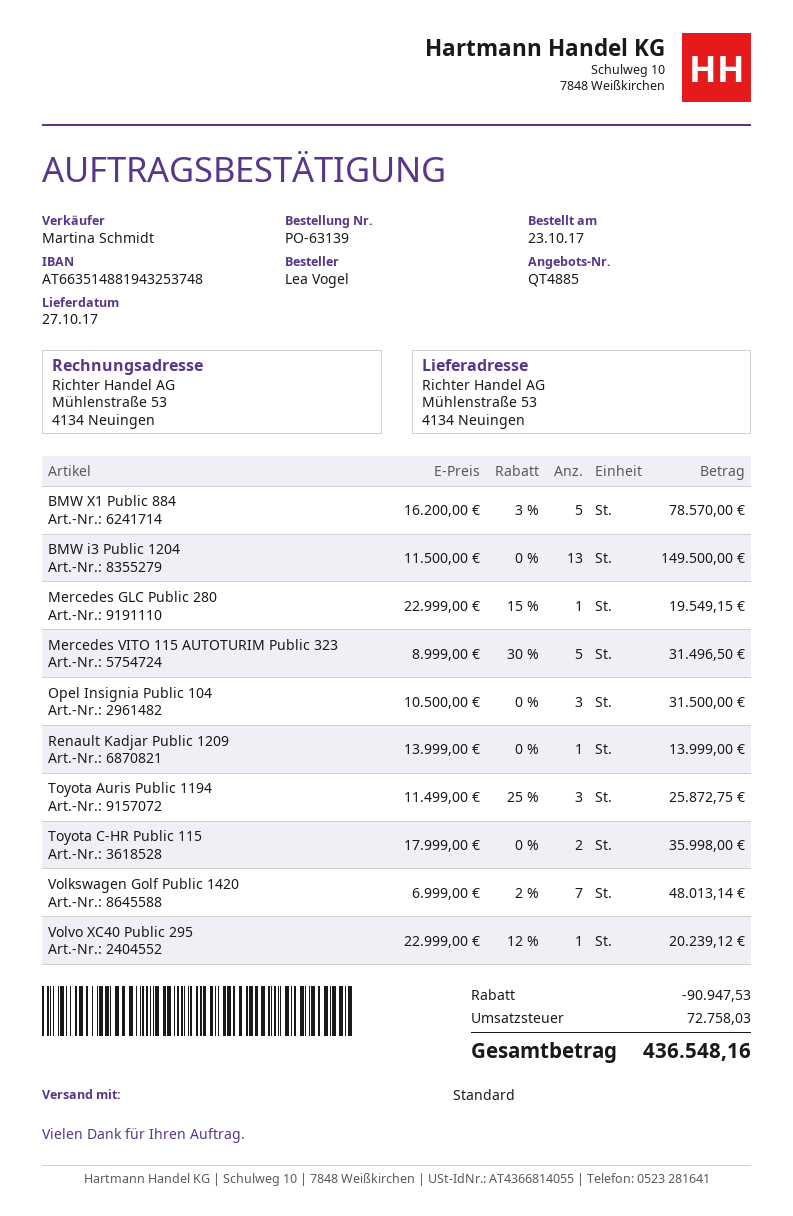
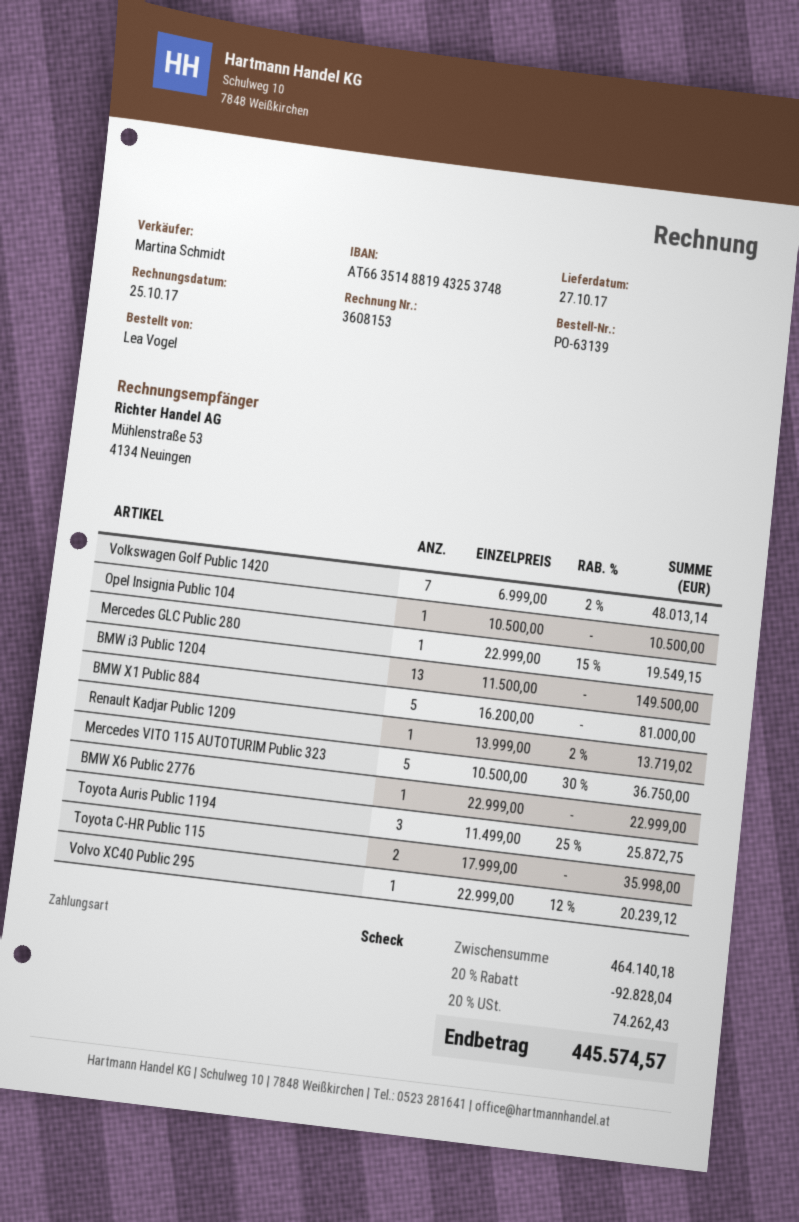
BMW X1 Public 884: 5 x 16200.00 - 3% = 78570.00 -> 5 x 16200.00 = 81000.00
Mercedes VITO 115 AUTOTURIM Public 323: 5 x 8999.00 - 30% = 31496.50 -> 5 x 10500.00 - 30% = 36750.00
Opel Insignia Public 104: 3 x 10500.00 = 31500.00 -> 1 x 10500.00 = 10500.00
Renault Kadjar Public 1209: 1 x 13999.00 = 13999.00 -> 1 x 13999.00 - 2% = 13719.02
BMW X6 Public 2776: none -> 1 x 22999.00 = 22999.00
discount: 90947.53 -> 92828.04
tax: 72758.03 -> 74262.43
total: 436548.16 -> 445574.57

